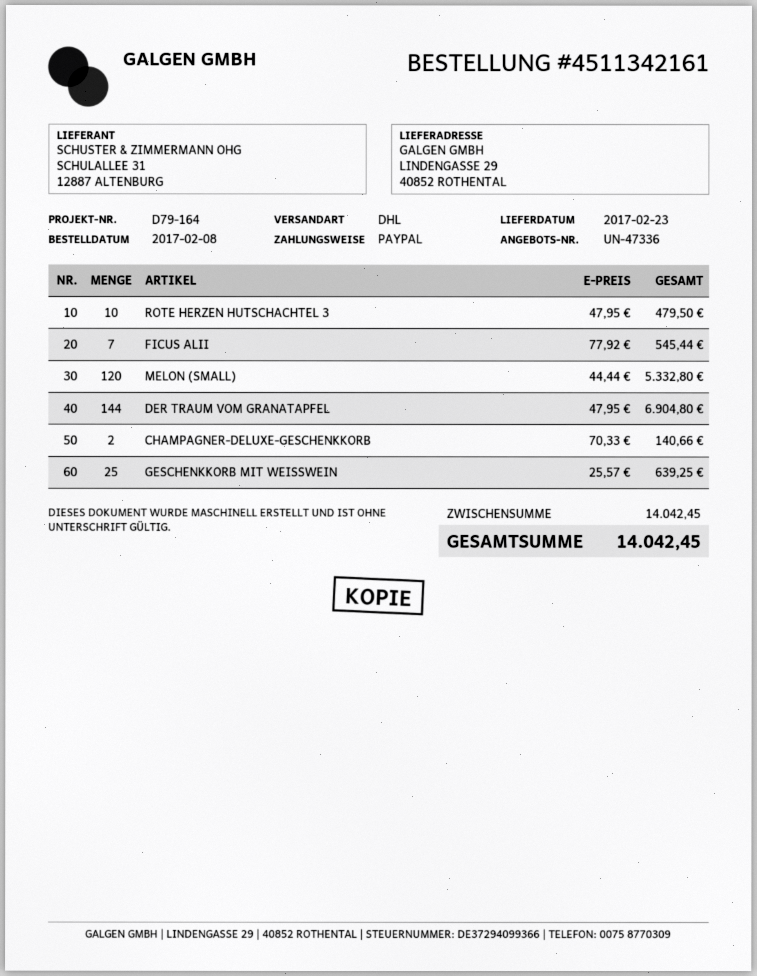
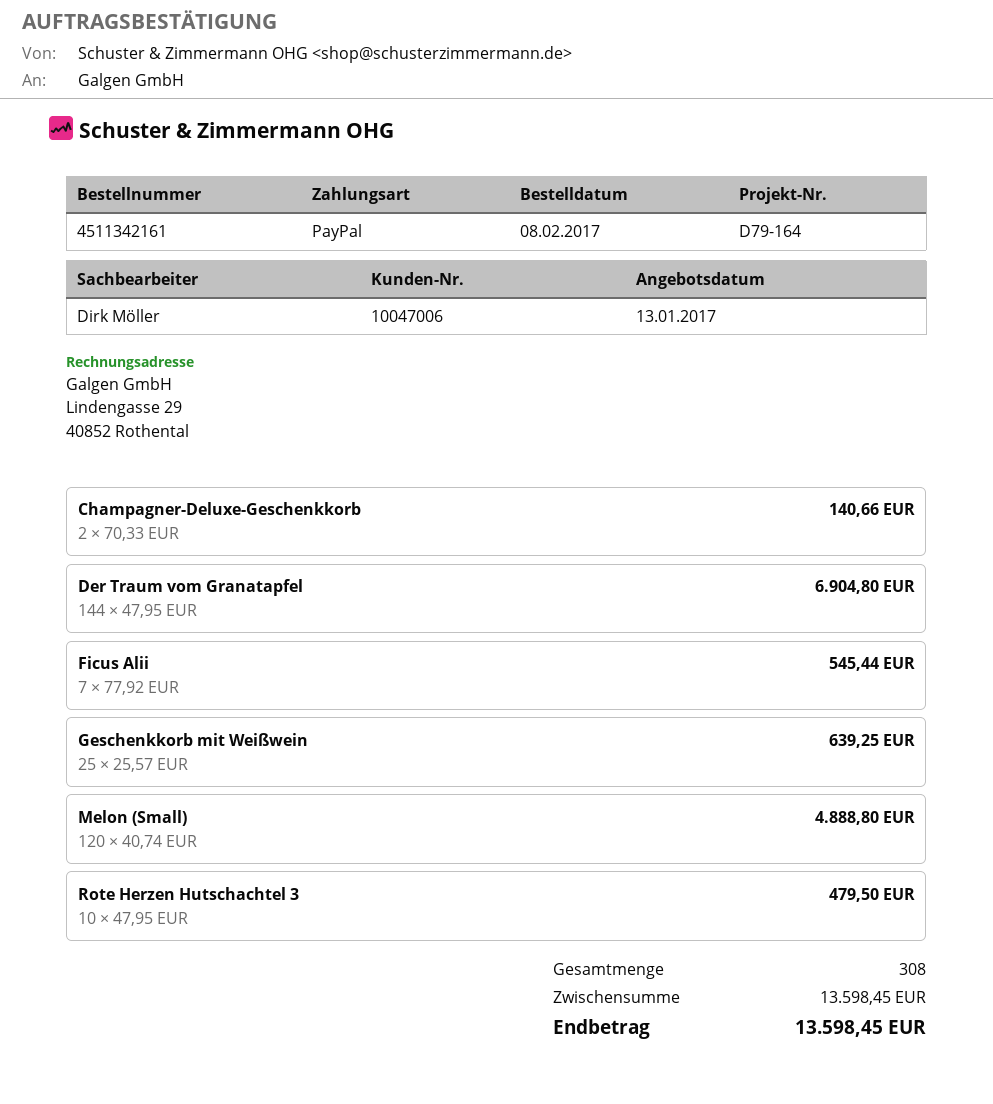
MELON (SMALL): 120 x 44.44 = 5332.80 -> 120 x 40.74 = 4888.80
subtotal: 14042.45 -> 13598.45
total: 14042.45 -> 13598.45

